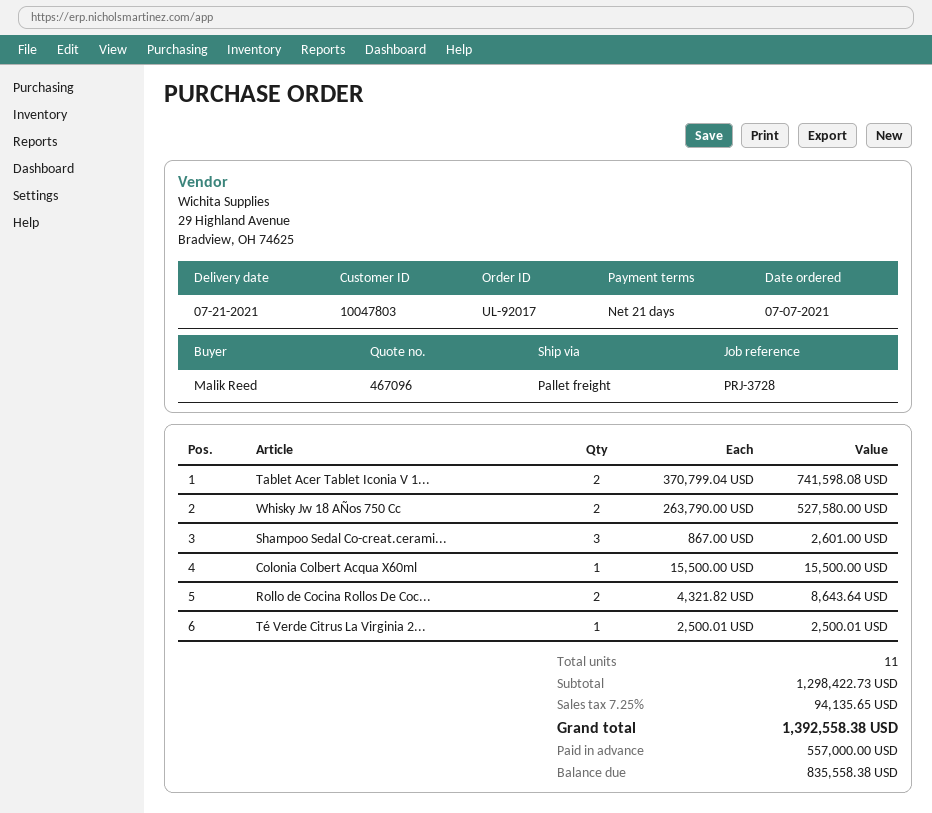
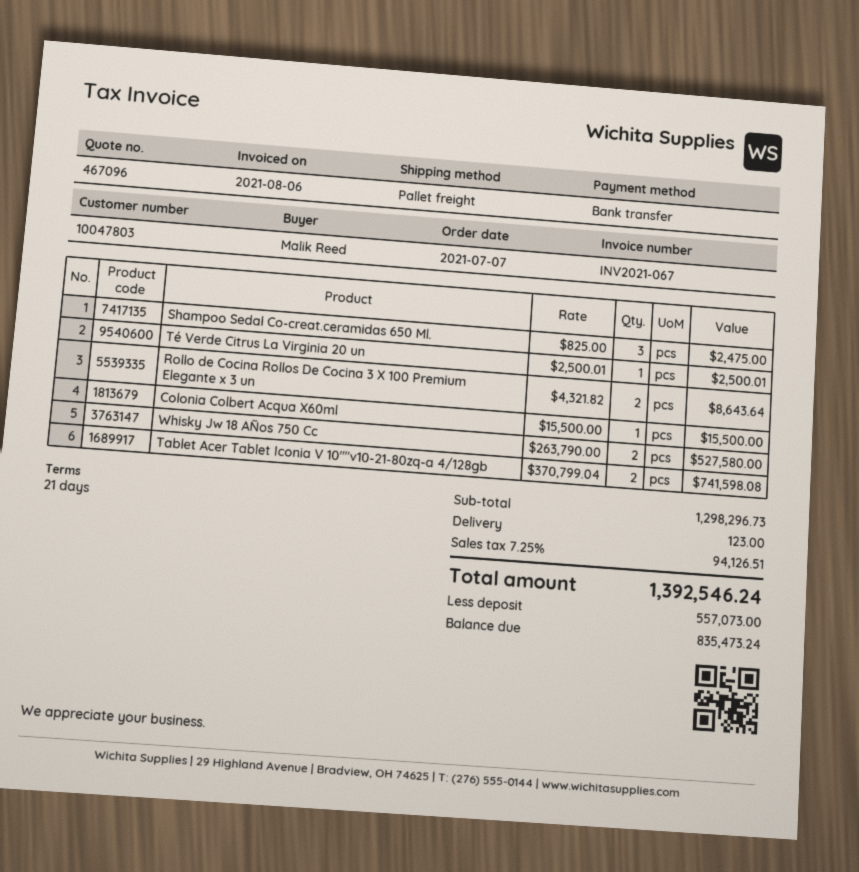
Shampoo Sedal Co-creat.cerami...: 3 x 867.00 = 2601.00 -> 3 x 825.00 = 2475.00
subtotal: 1298422.73 -> 1298296.73
shipping: none -> 123.00
tax: 7.25% = 94135.65 -> 7.25% = 94126.51
total: 1392558.38 -> 1392546.24
deposit: 557000.00 -> 557073.00
balance: 835558.38 -> 835473.24

